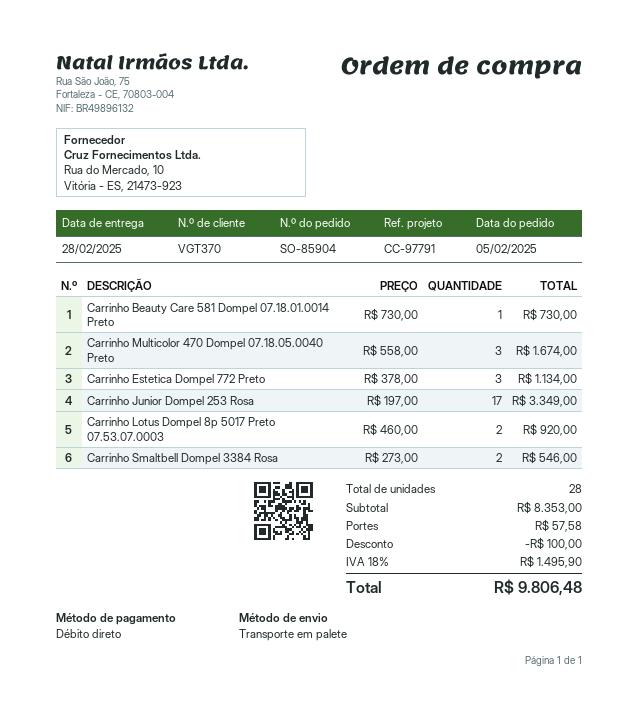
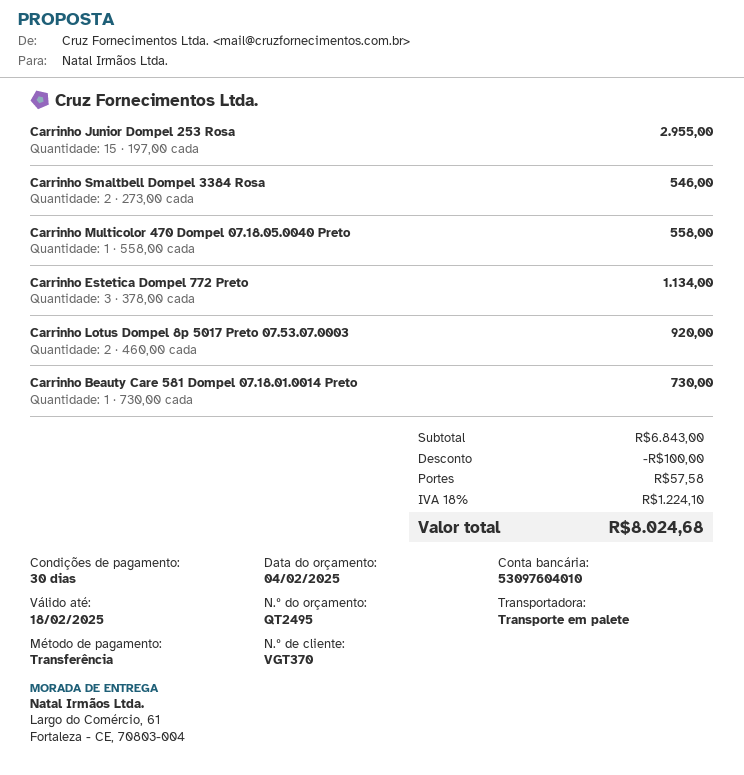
payment method: direct debit -> bank transfer
Carrinho Multicolor 470 Dompel 07.18.05.0040 Preto: 3 x 558.00 = 1674.00 -> 1 x 558.00 = 558.00
Carrinho Junior Dompel 253 Rosa: 17 x 197.00 = 3349.00 -> 15 x 197.00 = 2955.00
subtotal: 8353.00 -> 6843.00
tax: 18% = 1495.90 -> 18% = 1224.10
total: 9806.48 -> 8024.68

